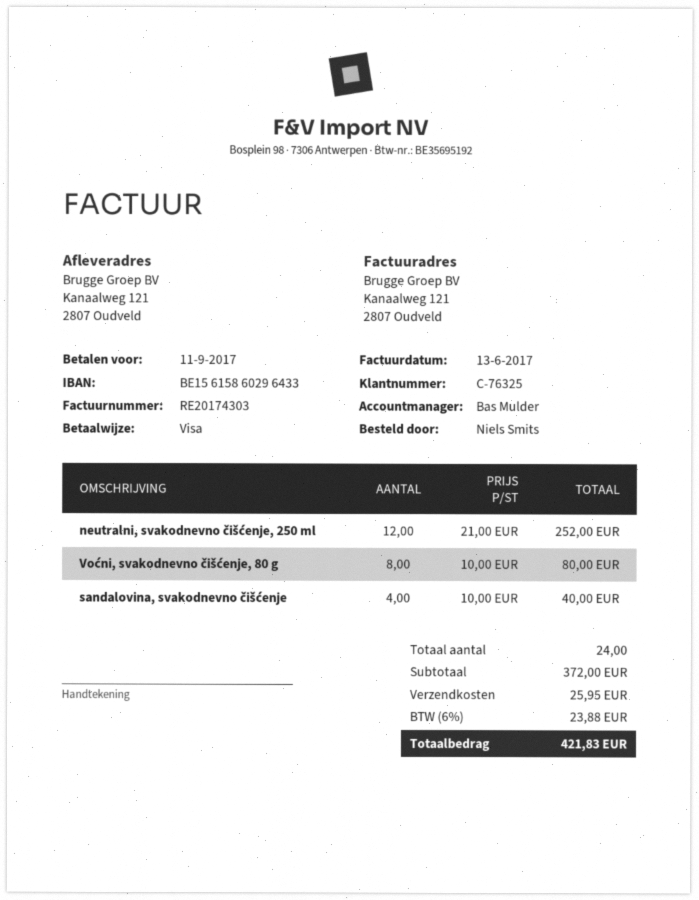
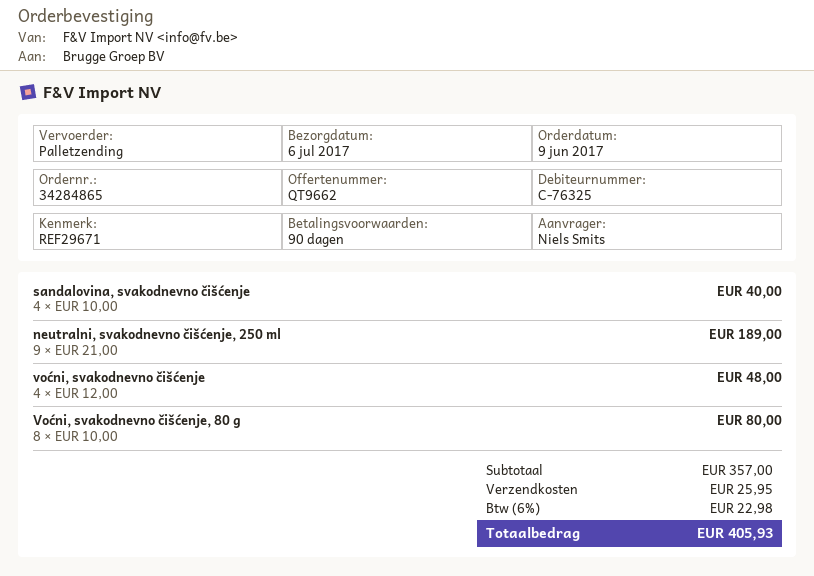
neutralni, svakodnevno čišćenje, 250 ml: 12 x 21.00 = 252.00 -> 9 x 21.00 = 189.00
voćni, svakodnevno čišćenje: none -> 4 x 12.00 = 48.00
subtotal: 372.00 -> 357.00
tax: 6% = 23.88 -> 6% = 22.98
total: 421.83 -> 405.93

